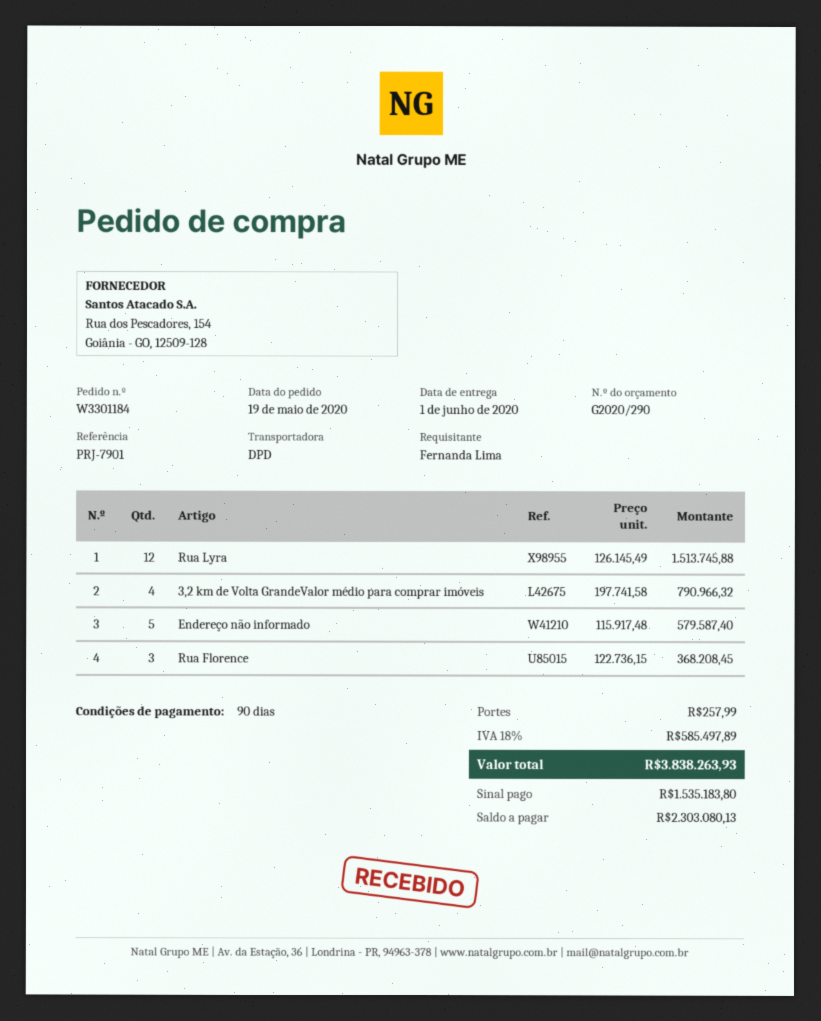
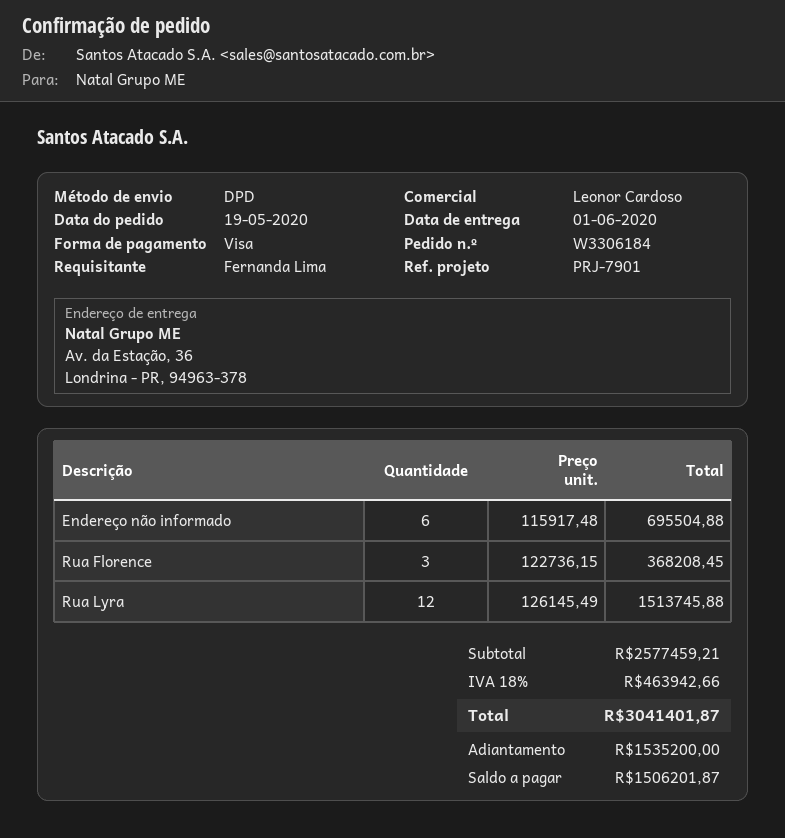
order number: W3301184 -> W3306184
3,2 km de Volta GrandeValor médio para comprar imóveis: 4 x 197741.58 = 790966.32 -> none
Endereço não informado: 5 x 115917.48 = 579587.40 -> 6 x 115917.48 = 695504.88
shipping: 257.99 -> none
tax: 18% = 585497.89 -> 18% = 463942.66
total: 3838263.93 -> 3041401.87
deposit: 1535183.80 -> 1535200.00
balance: 2303080.13 -> 1506201.87

